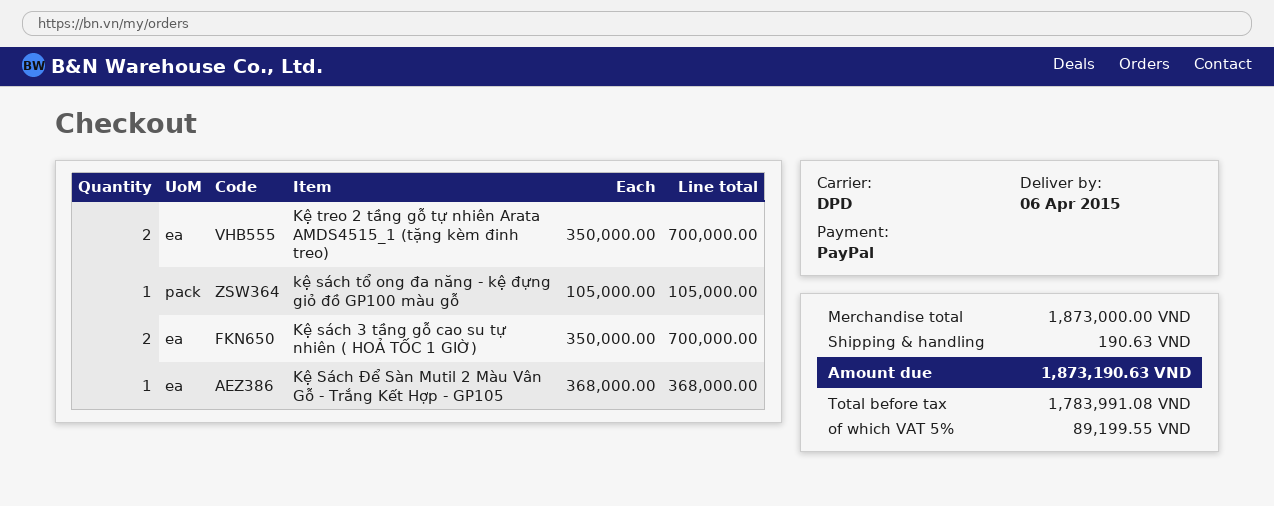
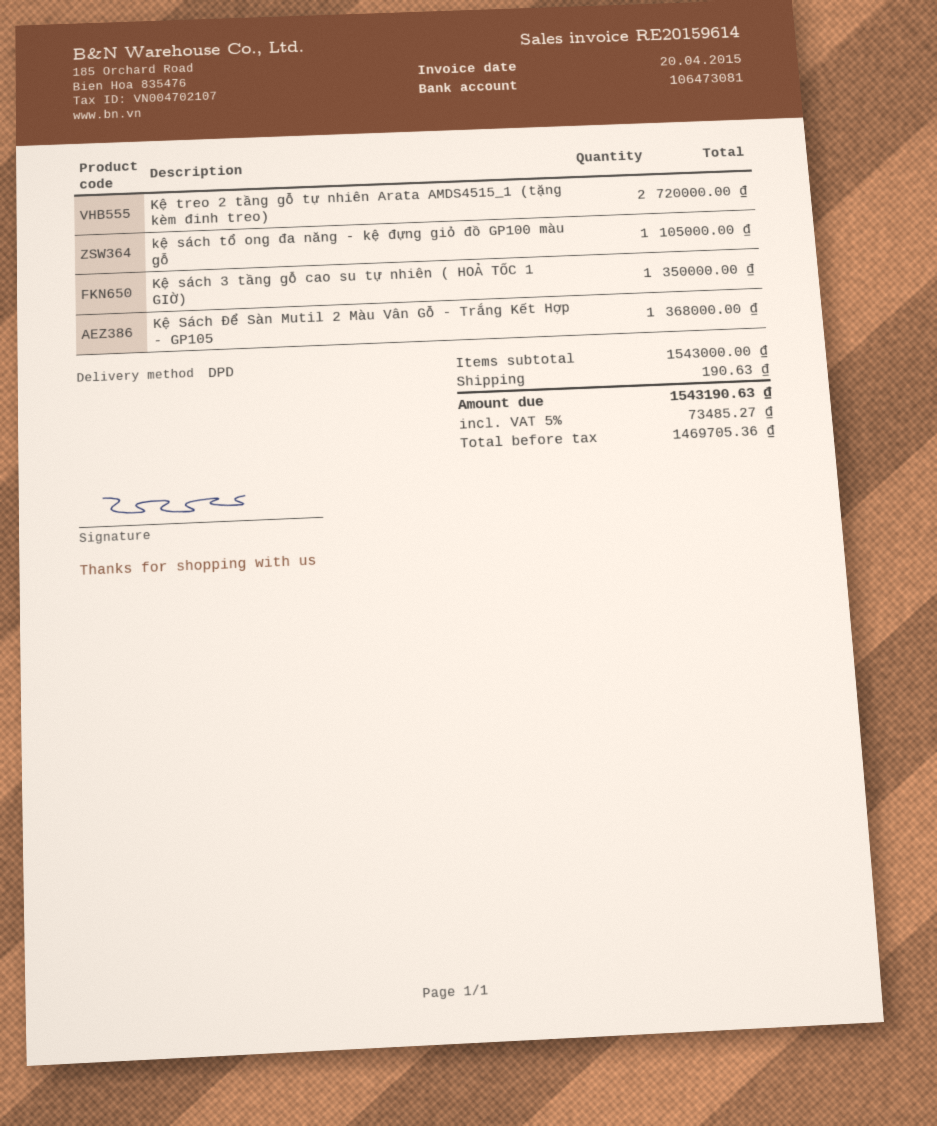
Kệ treo 2 tầng gỗ tự nhiên Arata AMDS4515_1 (tặng kèm đinh treo): 2 for 700000.00 -> 2 for 720000.00
Kệ sách 3 tầng gỗ cao su tự nhiên ( HOẢ TỐC 1 GIỜ): 2 for 700000.00 -> 1 for 350000.00
subtotal: 1873000.00 -> 1543000.00
net: 1783991.08 -> 1469705.36
tax: 5% = 89199.55 -> 5% = 73485.27
total: 1873190.63 -> 1543190.63

